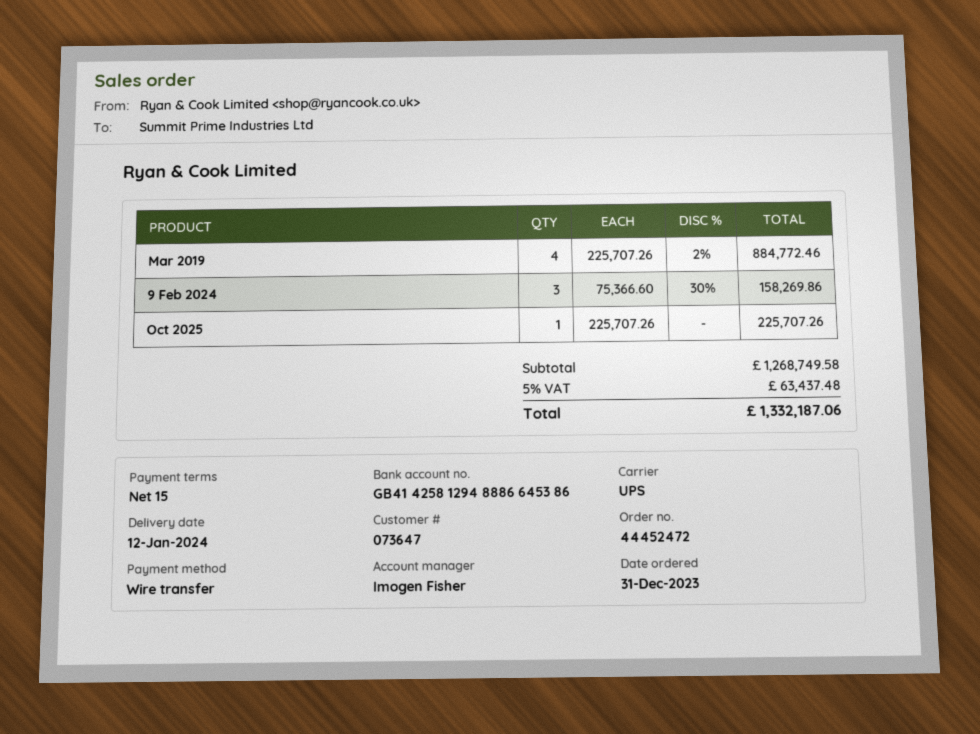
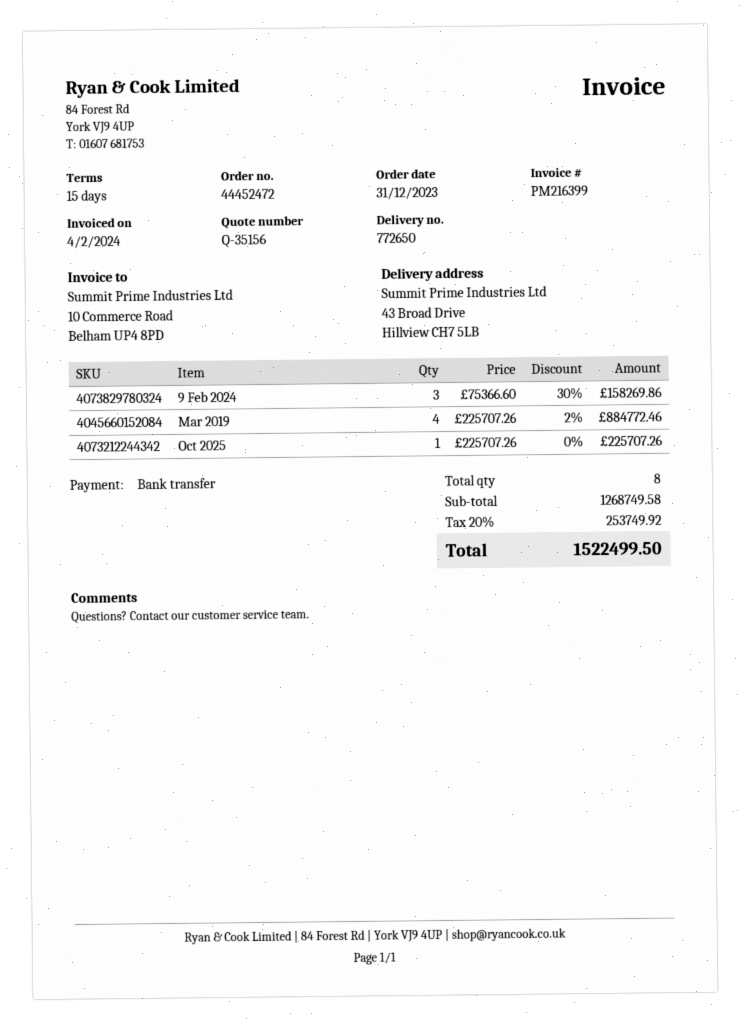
tax: 5% = 63437.48 -> 20% = 253749.92
total: 1332187.06 -> 1522499.50

